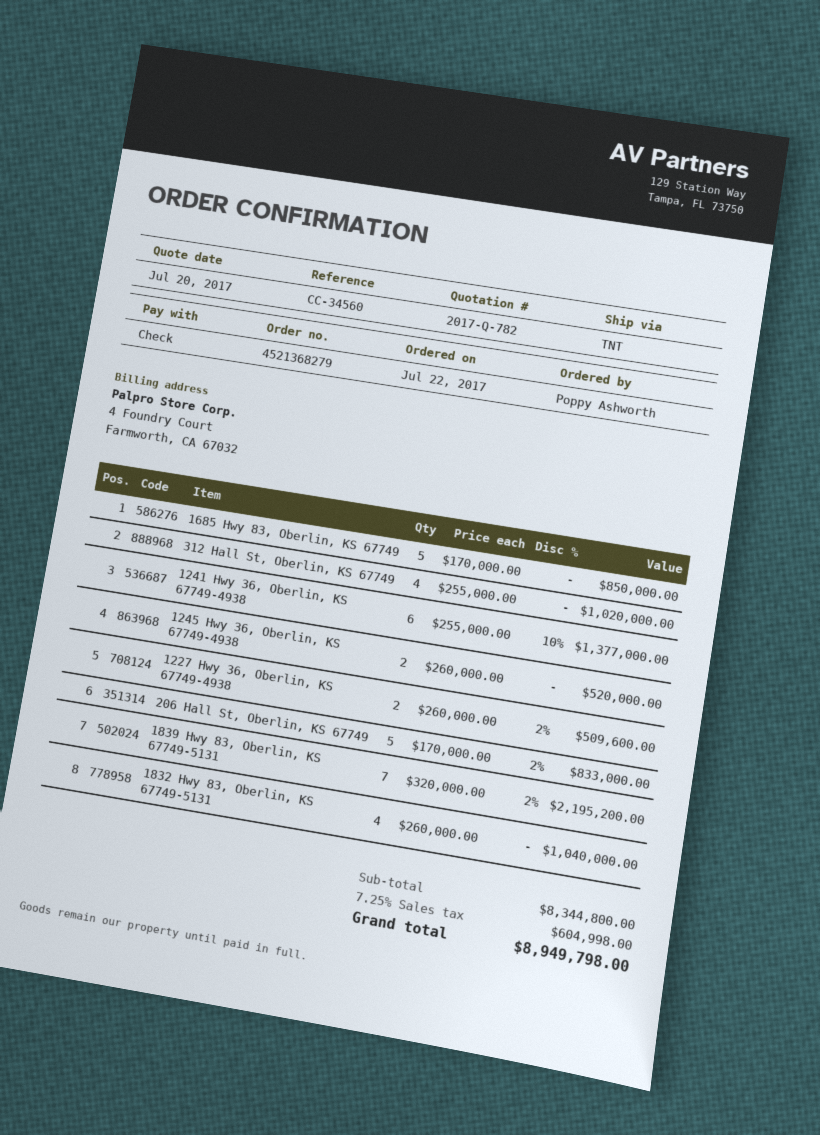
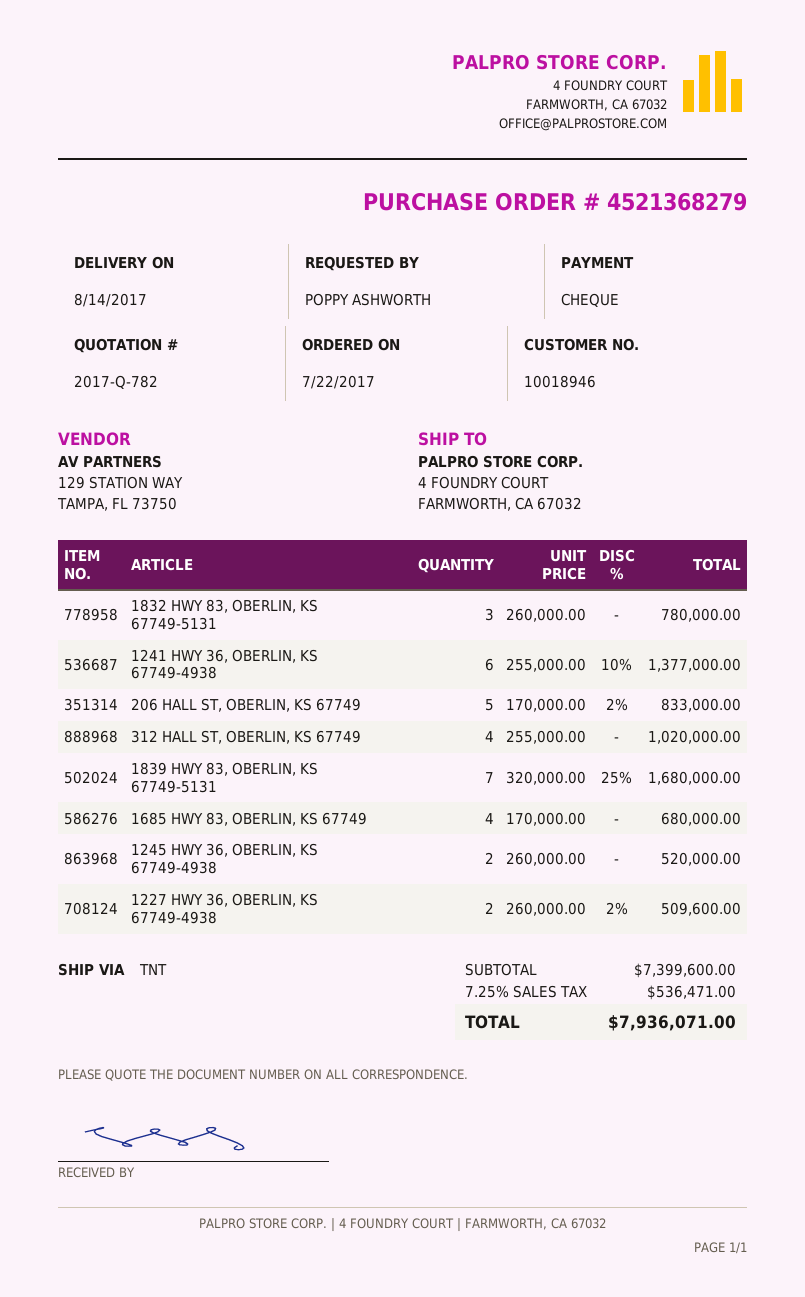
1685 Hwy 83, Oberlin, KS 67749: 5 x 170000.00 = 850000.00 -> 4 x 170000.00 = 680000.00
1839 Hwy 83, Oberlin, KS 67749-5131: 7 x 320000.00 - 2% = 2195200.00 -> 7 x 320000.00 - 25% = 1680000.00
1832 Hwy 83, Oberlin, KS 67749-5131: 4 x 260000.00 = 1040000.00 -> 3 x 260000.00 = 780000.00
subtotal: 8344800.00 -> 7399600.00
tax: 7.25% = 604998.00 -> 7.25% = 536471.00
total: 8949798.00 -> 7936071.00

